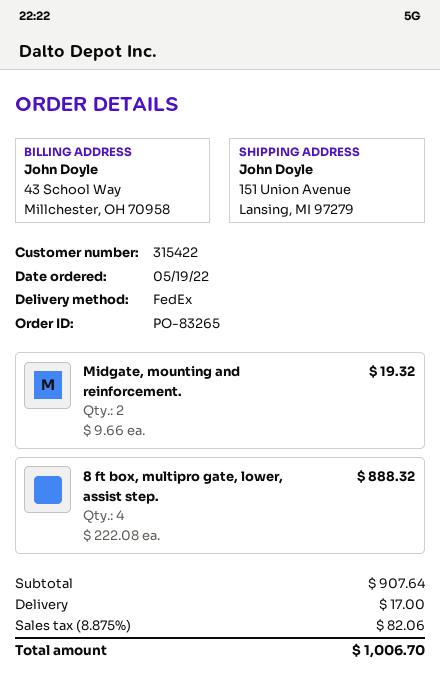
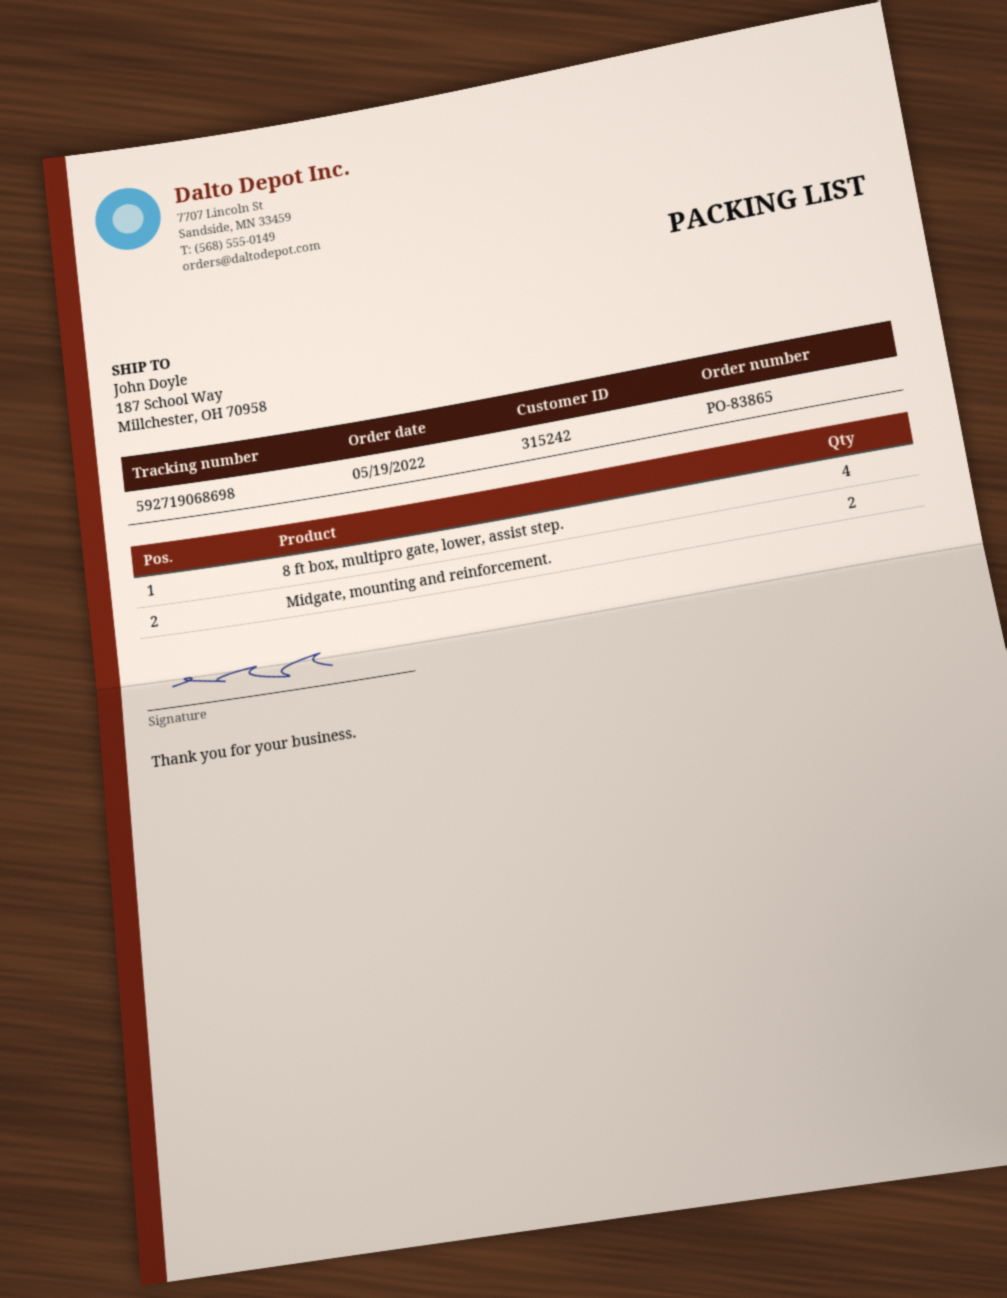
order number: PO-83265 -> PO-83865
customer number: 315422 -> 315242
ship to: 151 Union Avenue, Lansing, MI 97279 -> 187 School Way, Millchester, OH 70958

